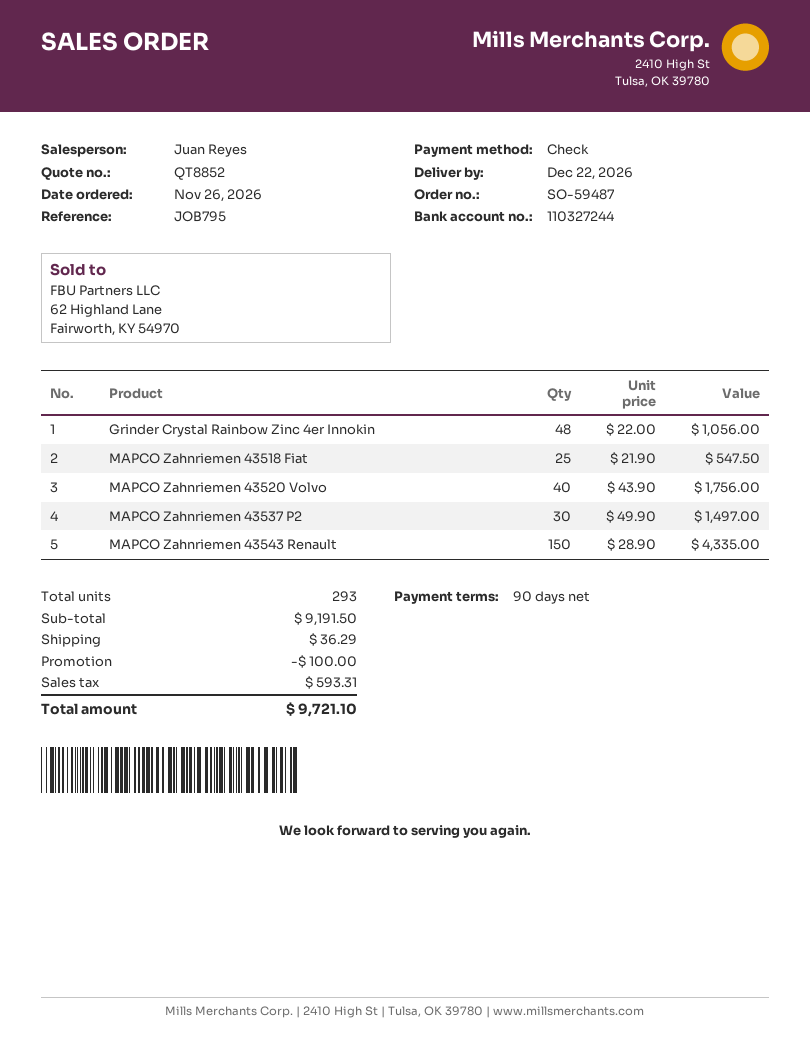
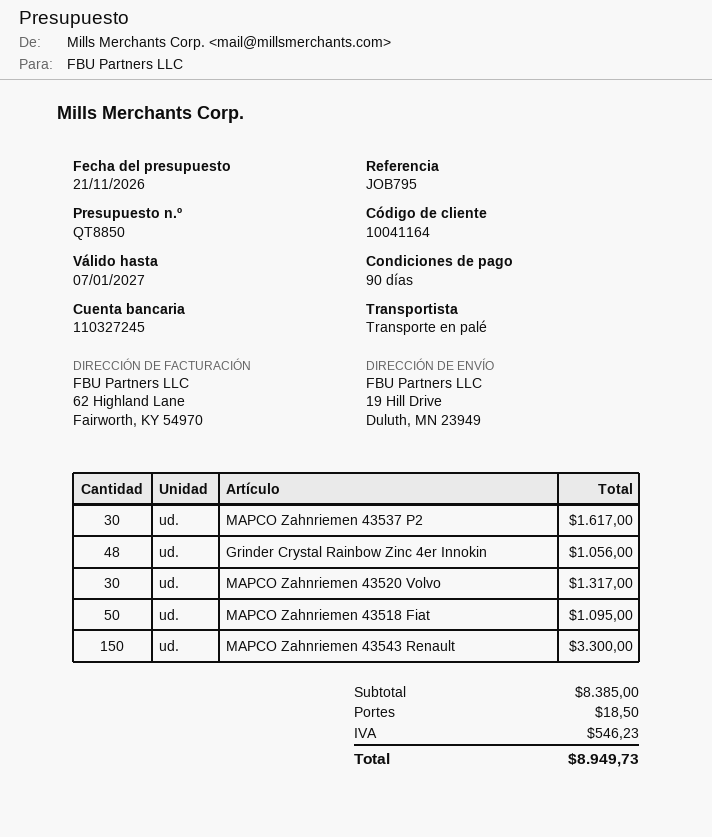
quote number: QT8852 -> QT8850
bank account: 110327244 -> 110327245
MAPCO Zahnriemen 43518 Fiat: 25 for 547.50 -> 50 for 1095.00
MAPCO Zahnriemen 43520 Volvo: 40 for 1756.00 -> 30 for 1317.00
MAPCO Zahnriemen 43537 P2: 30 for 1497.00 -> 30 for 1617.00
MAPCO Zahnriemen 43543 Renault: 150 for 4335.00 -> 150 for 3300.00
subtotal: 9191.50 -> 8385.00
discount: 100.00 -> none
shipping: 36.29 -> 18.50
tax: 593.31 -> 546.23
total: 9721.10 -> 8949.73

